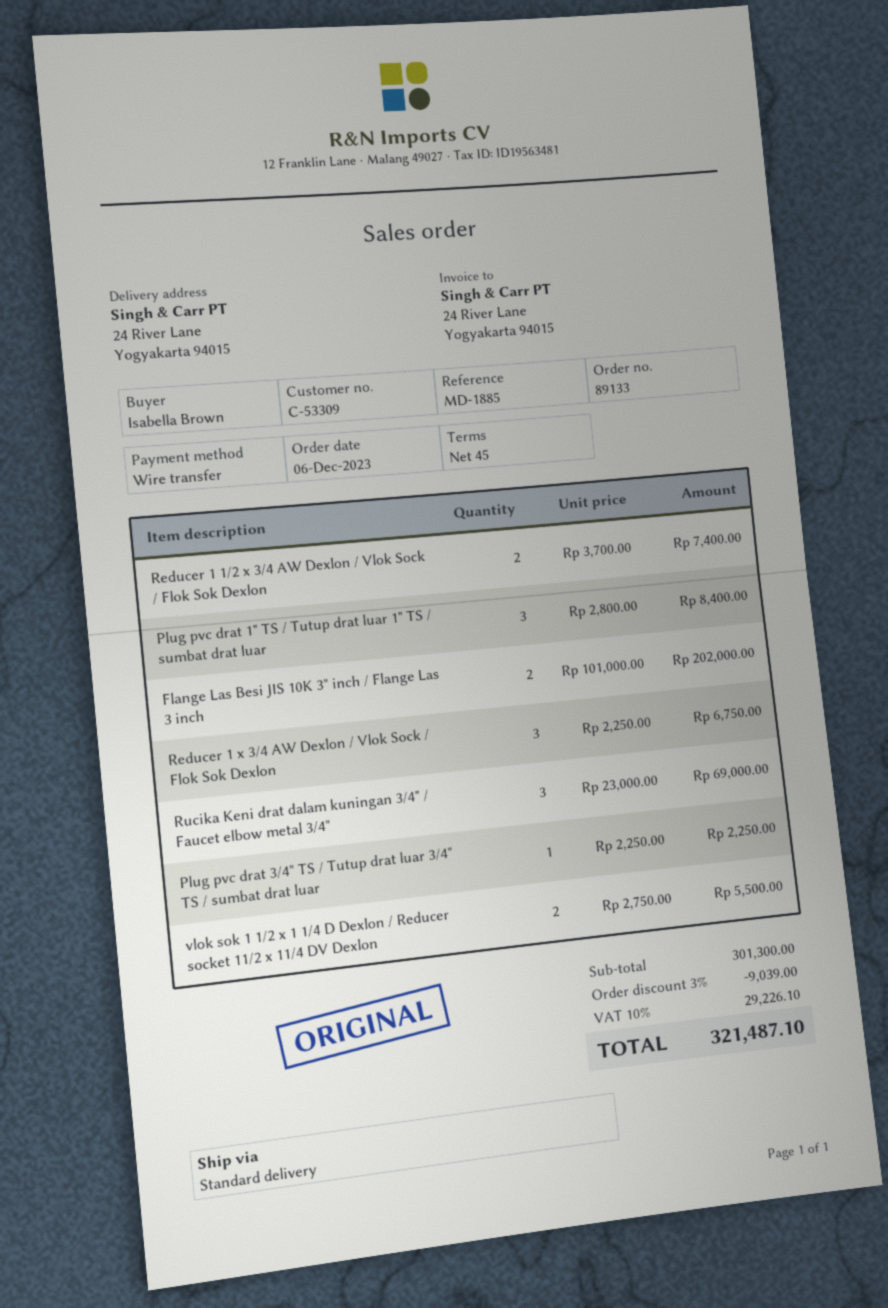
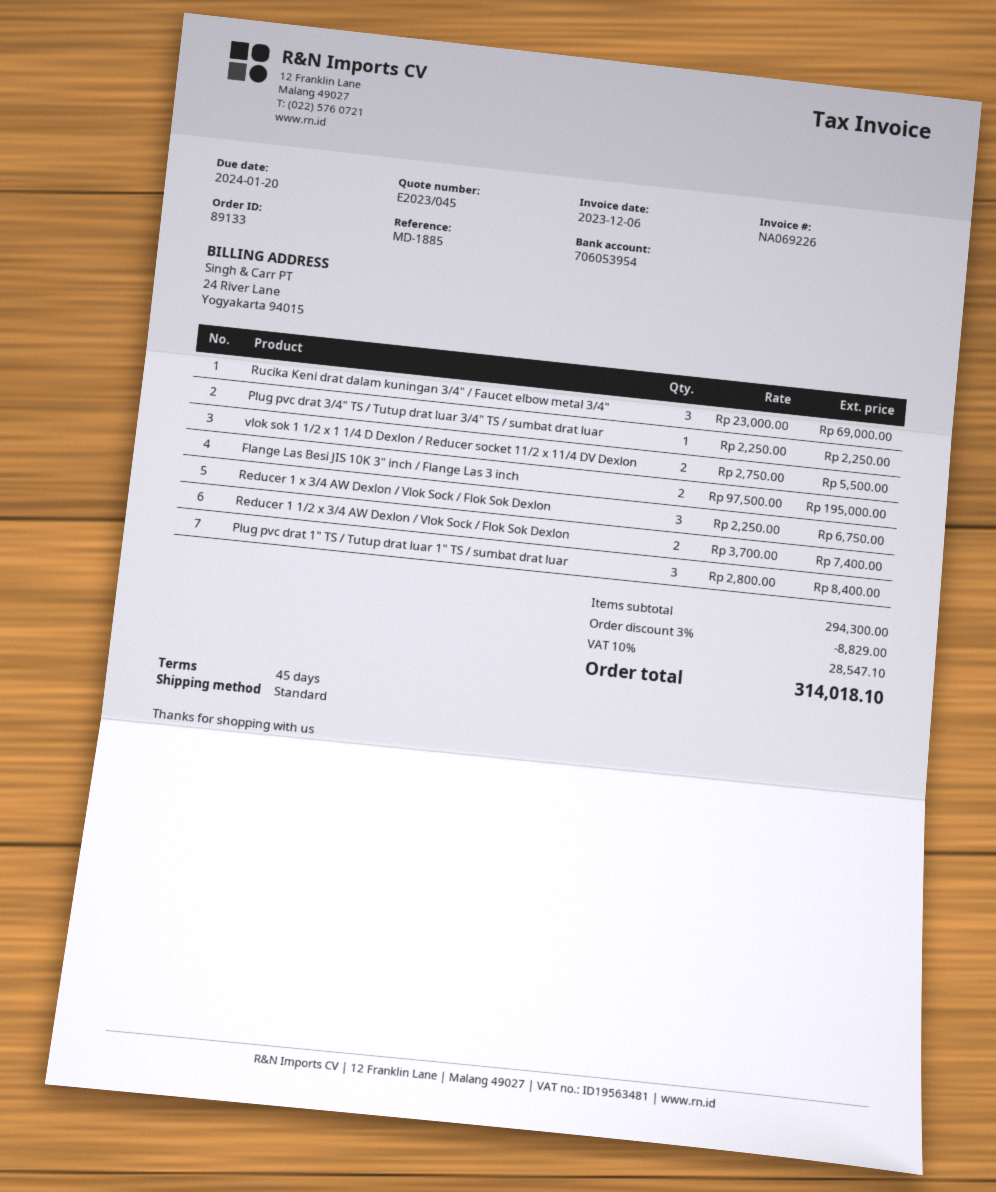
Flange Las Besi JIS 10K 3" inch / Flange Las 3 inch: 2 x 101000.00 = 202000.00 -> 2 x 97500.00 = 195000.00
subtotal: 301300.00 -> 294300.00
discount: 3% = 9039.00 -> 3% = 8829.00
tax: 10% = 29226.10 -> 10% = 28547.10
total: 321487.10 -> 314018.10

